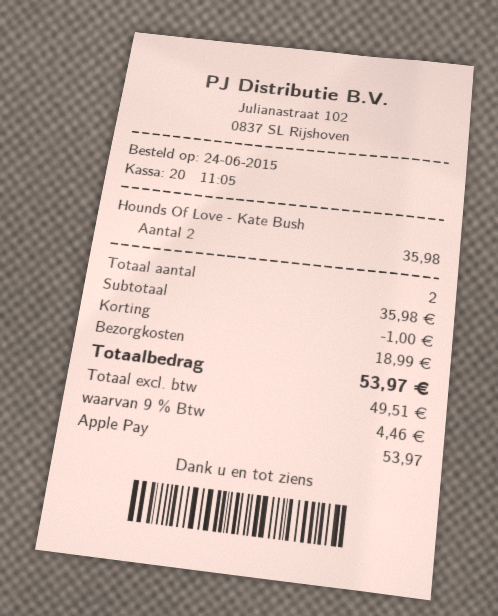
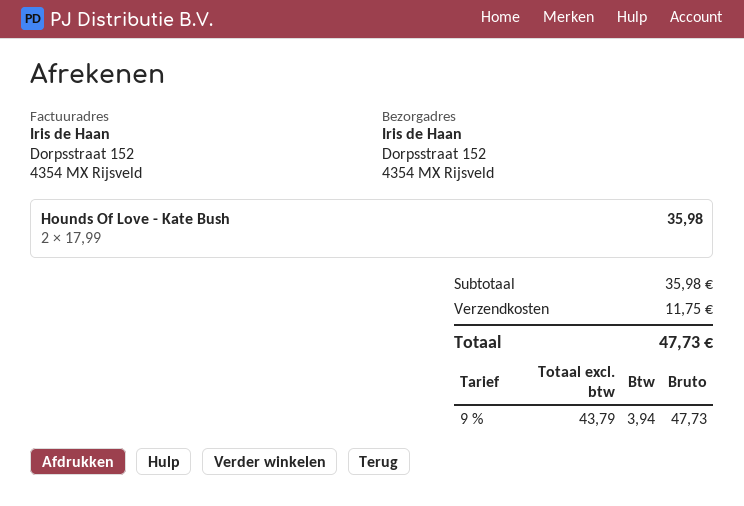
discount: 1.00 -> none
shipping: 18.99 -> 11.75
net: 49.51 -> 43.79
tax: 9% = 4.46 -> 9% = 3.94
total: 53.97 -> 47.73

